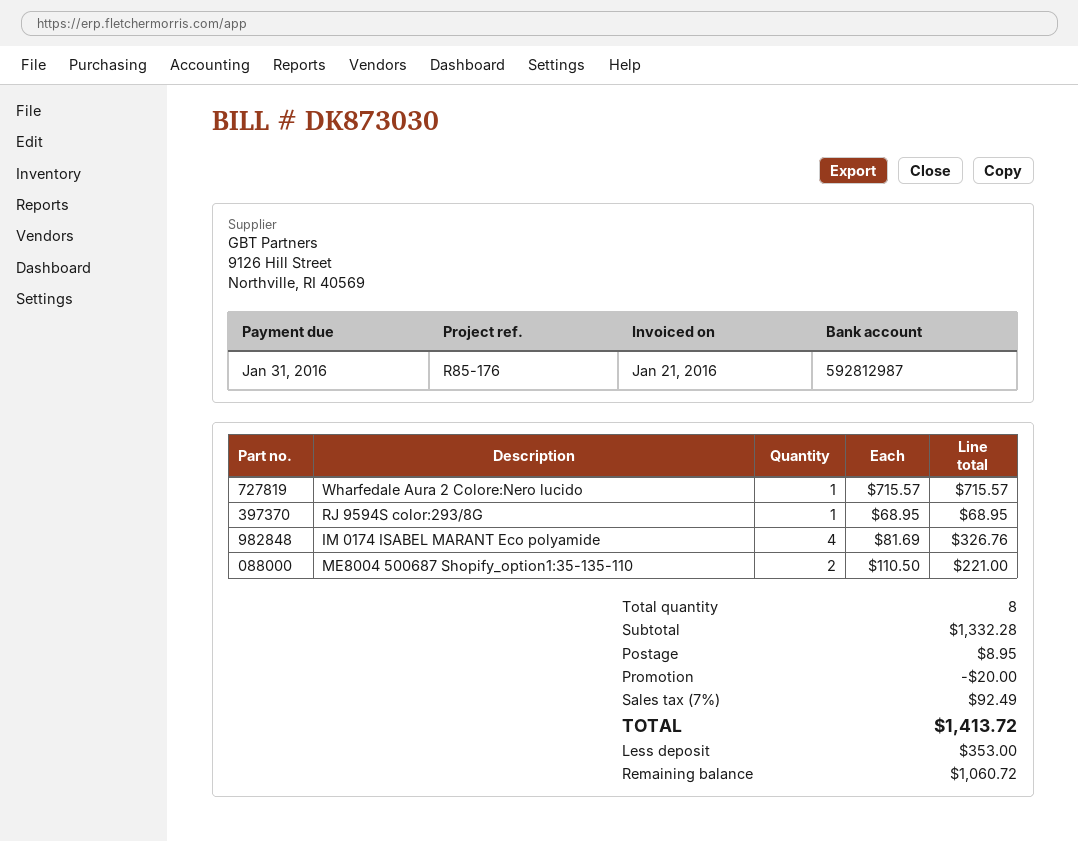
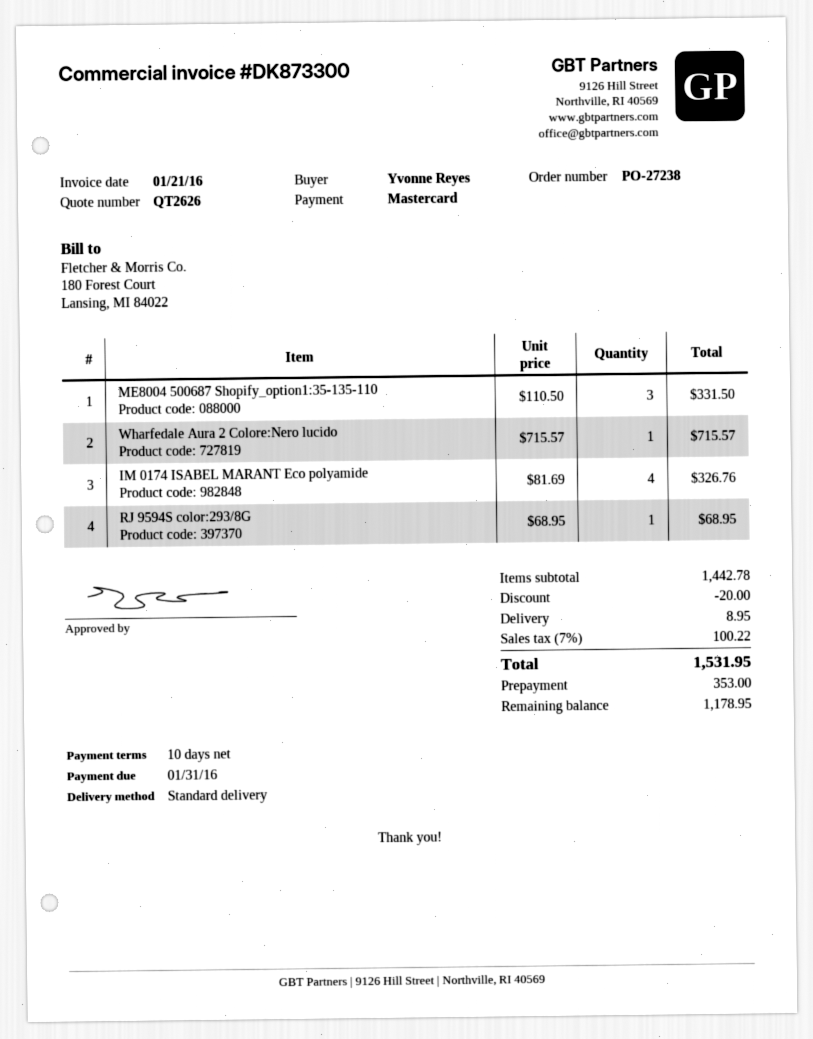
invoice number: DK873030 -> DK873300
ME8004 500687 Shopify_option1:35-135-110: 2 x 110.50 = 221.00 -> 3 x 110.50 = 331.50
subtotal: 1332.28 -> 1442.78
tax: 7% = 92.49 -> 7% = 100.22
total: 1413.72 -> 1531.95
balance: 1060.72 -> 1178.95

